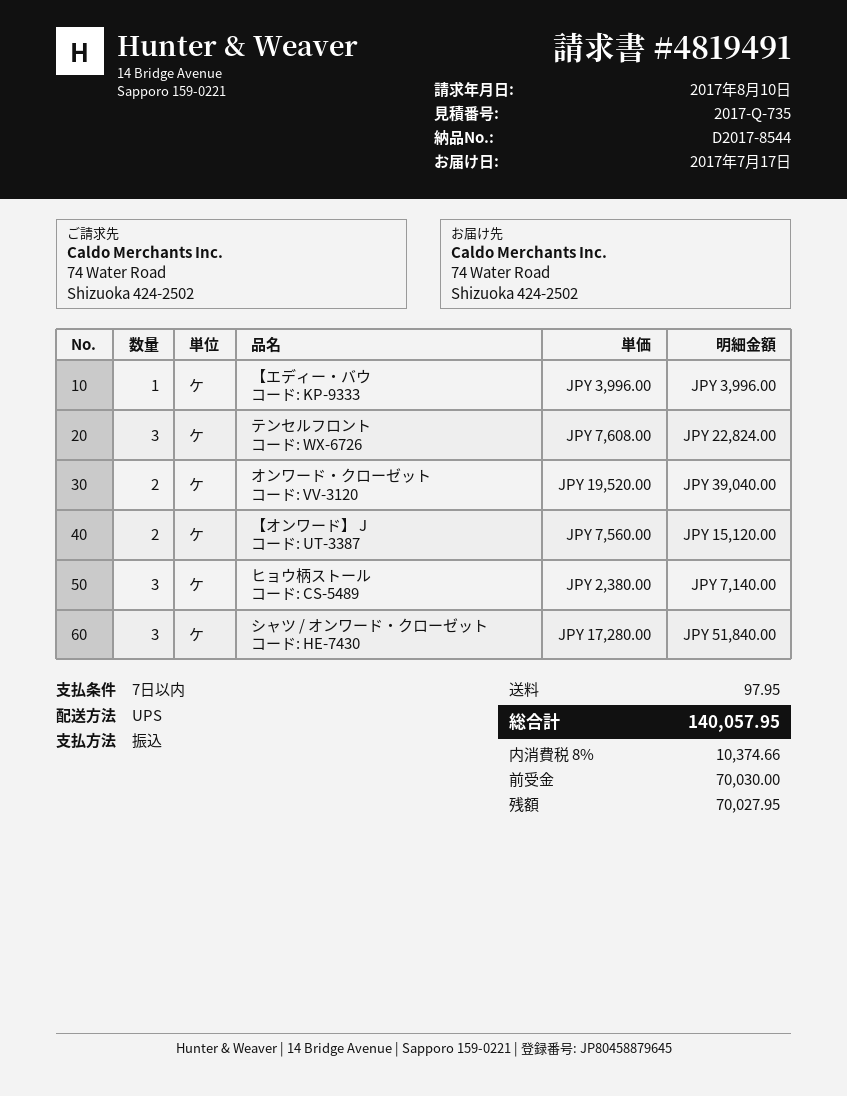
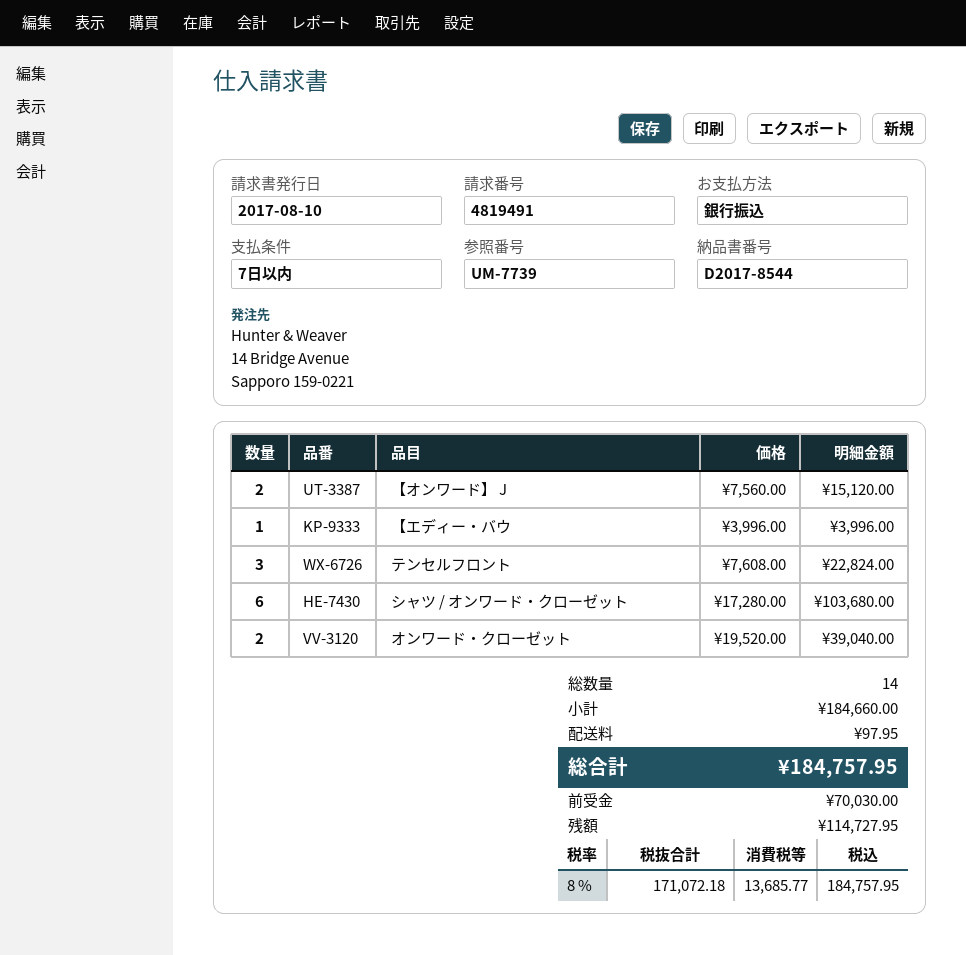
ヒョウ柄ストール: 3 x 2380.00 = 7140.00 -> none
シャツ / オンワード・クローゼット: 3 x 17280.00 = 51840.00 -> 6 x 17280.00 = 103680.00
tax: 8% = 10374.66 -> 8% = 13685.77
total: 140057.95 -> 184757.95
balance: 70027.95 -> 114727.95

